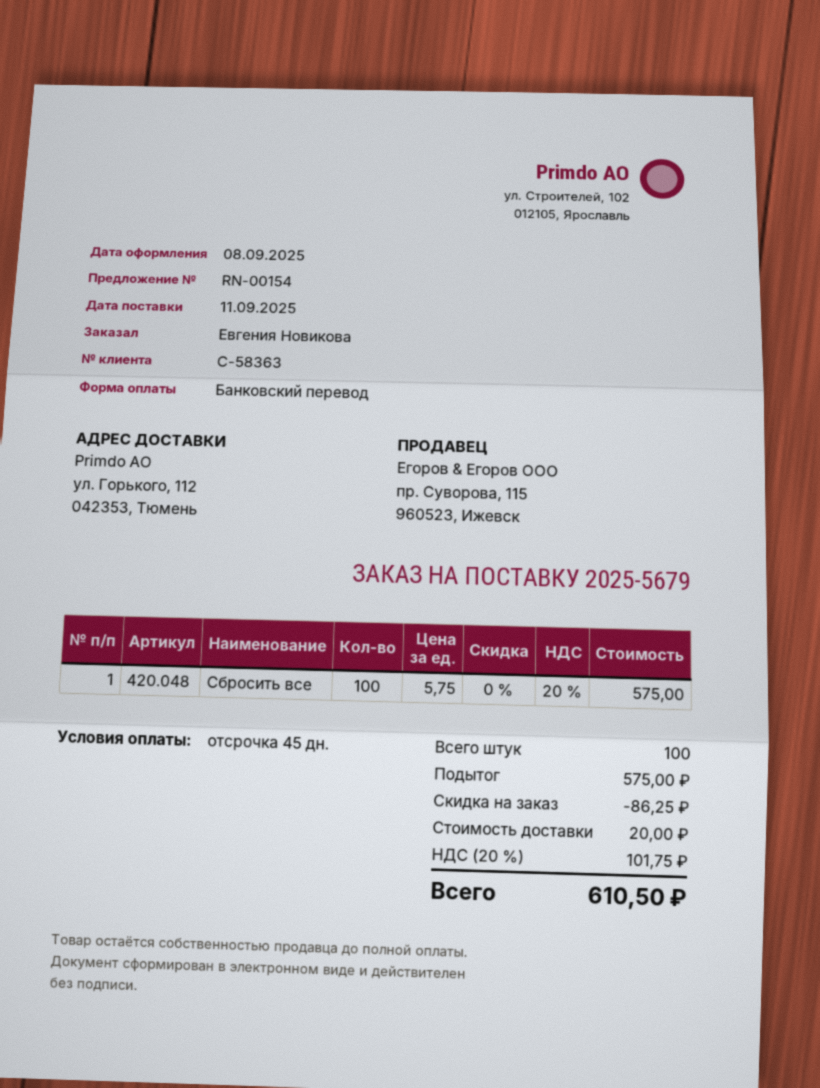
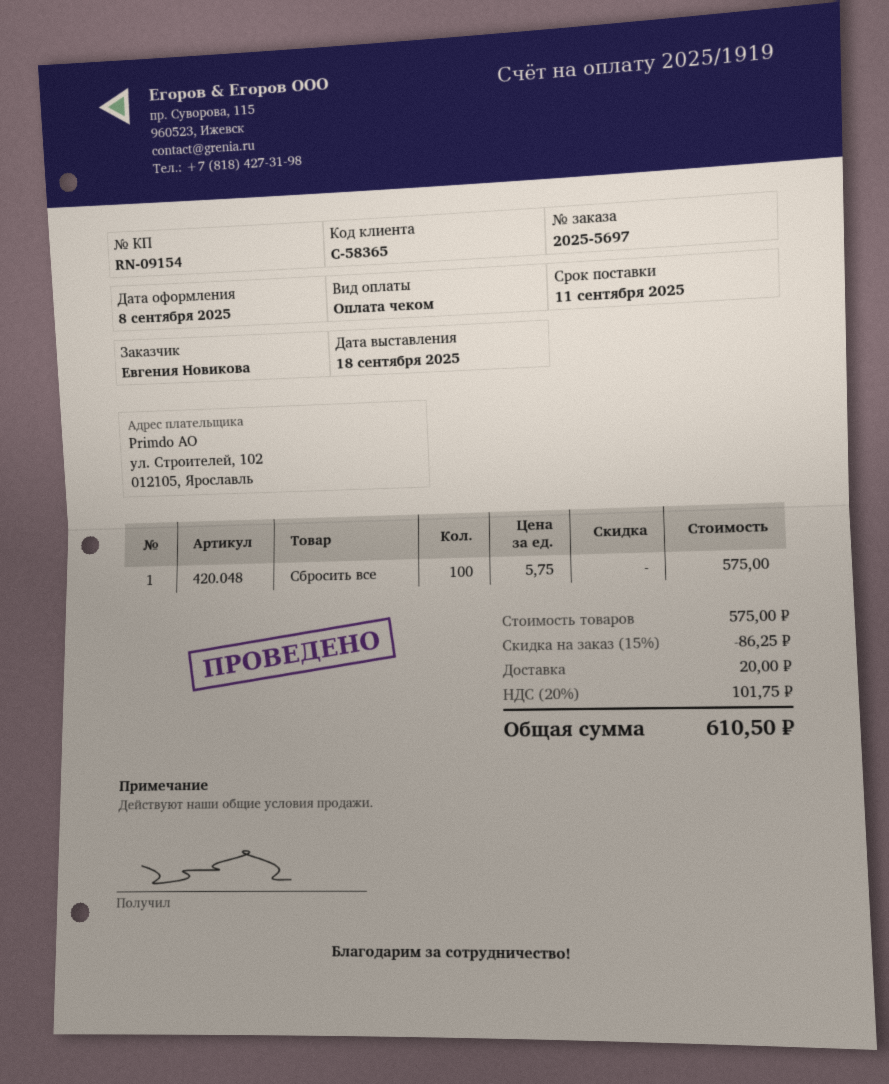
quote number: RN-00154 -> RN-09154
order number: 2025-5679 -> 2025-5697
customer number: C-58363 -> C-58365
payment method: bank transfer -> cheque

